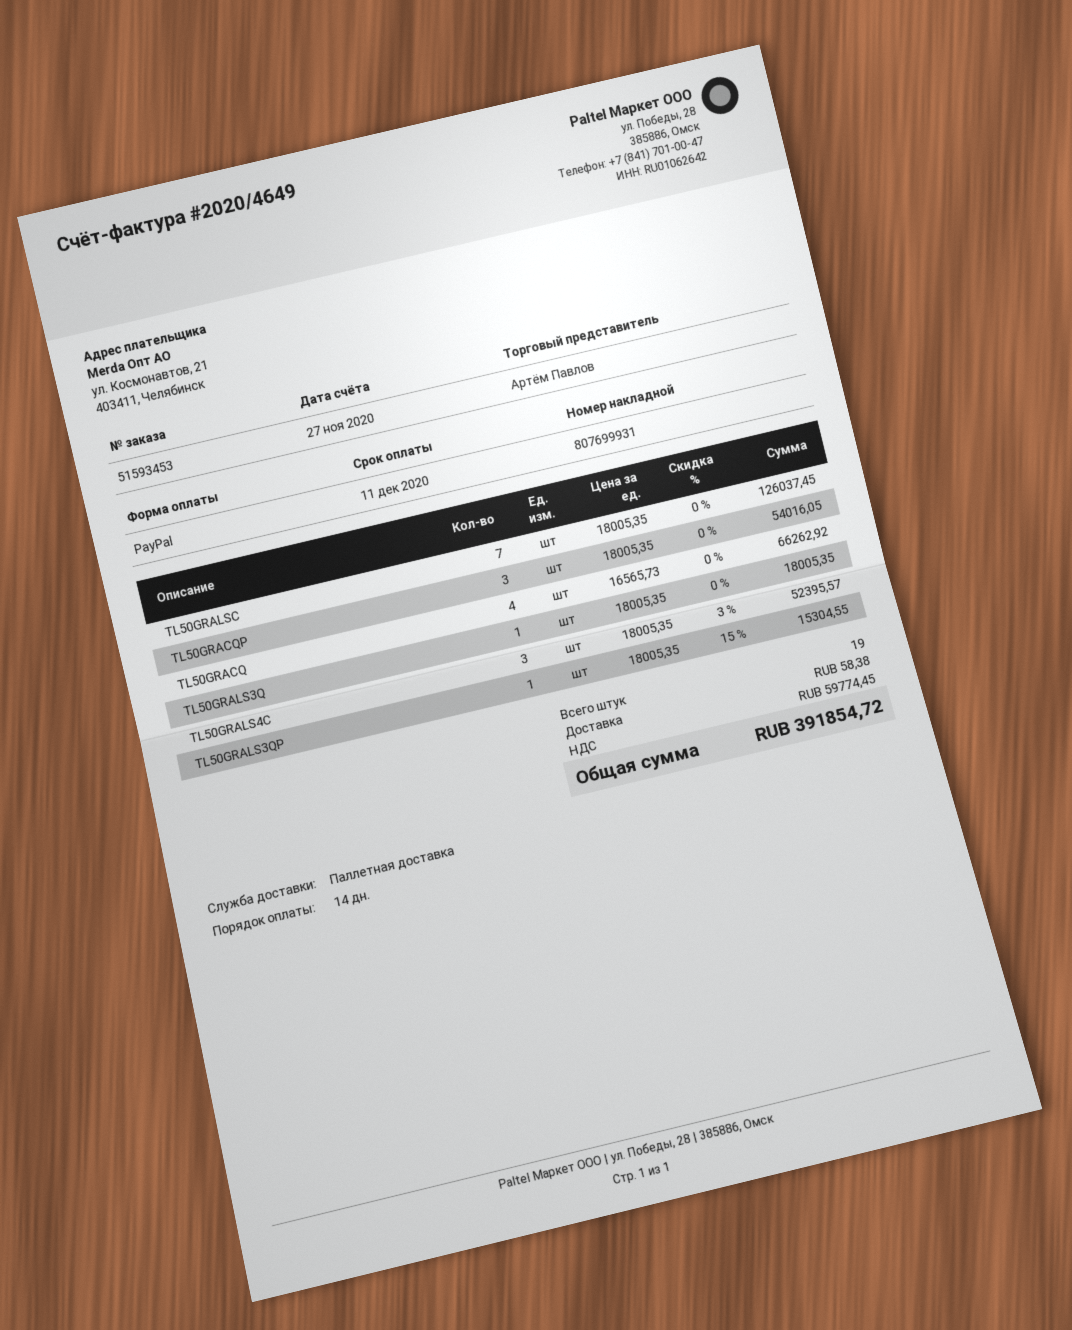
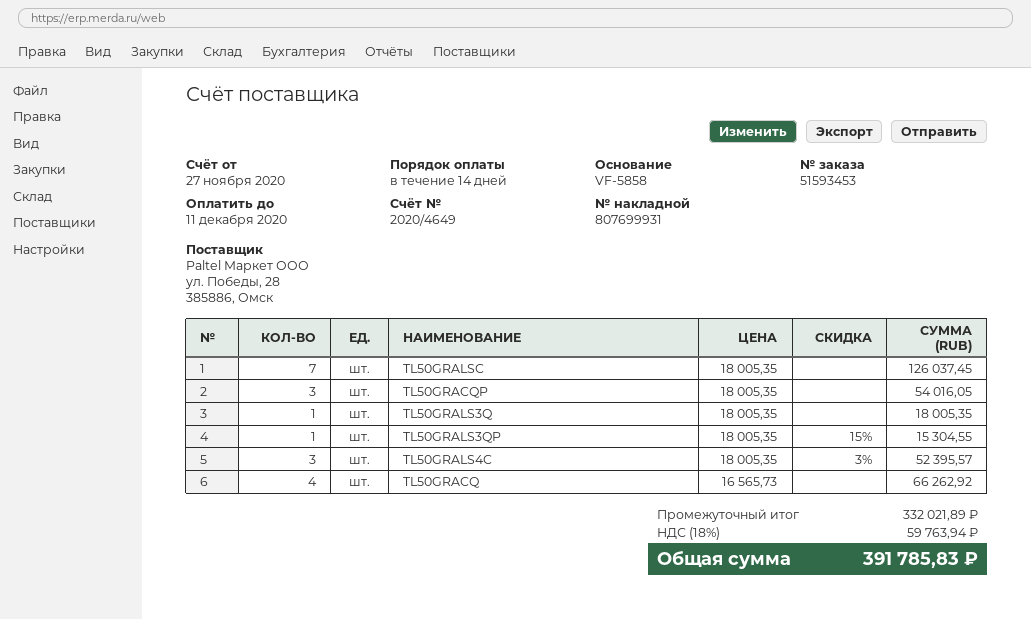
shipping: 58.38 -> none
tax: 59774.45 -> 59763.94
total: 391854.72 -> 391785.83

